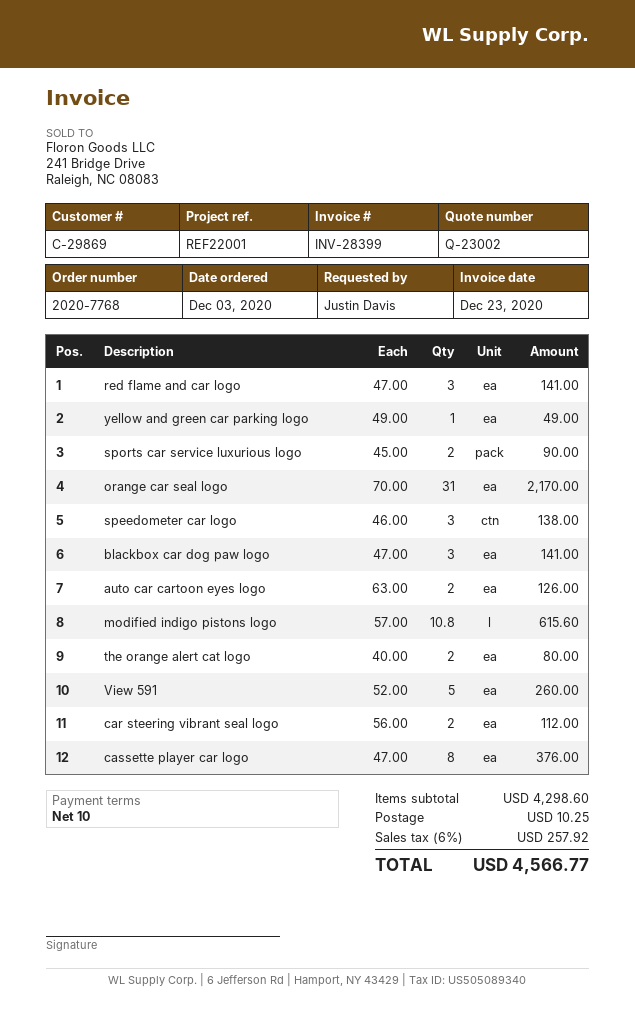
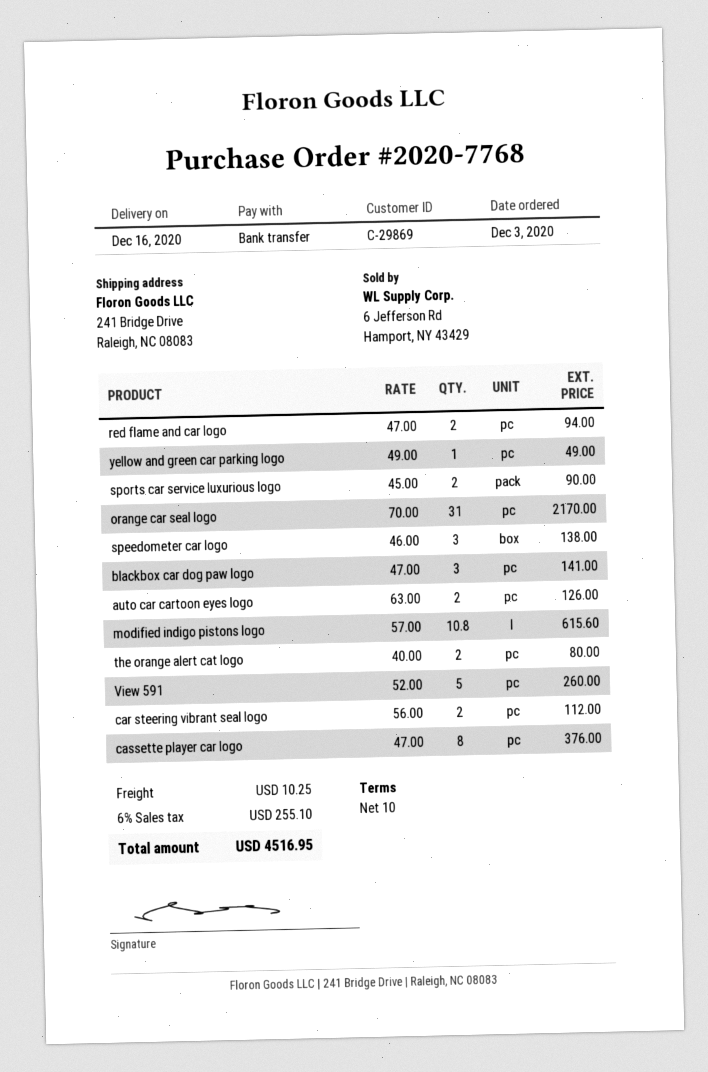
red flame and car logo: 3 x 47.00 = 141.00 -> 2 x 47.00 = 94.00
tax: 6% = 257.92 -> 6% = 255.10
total: 4566.77 -> 4516.95

